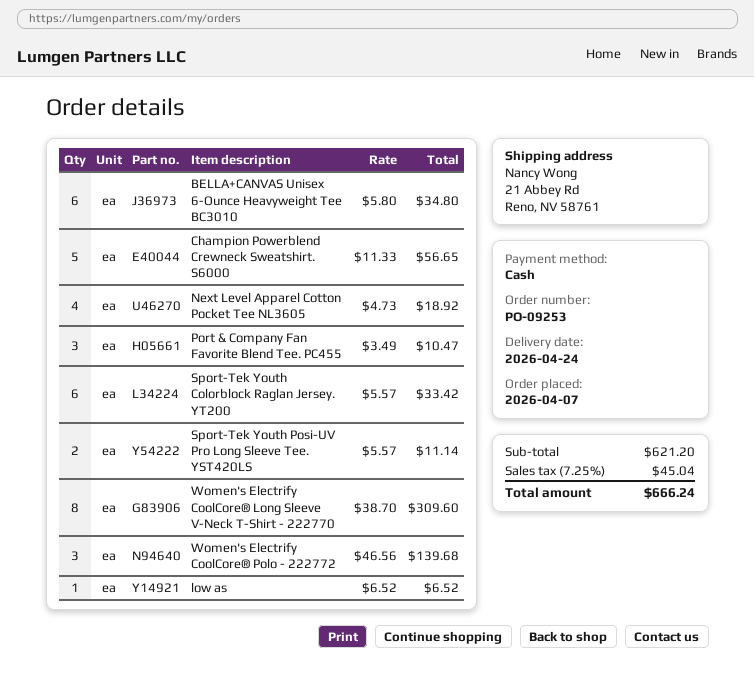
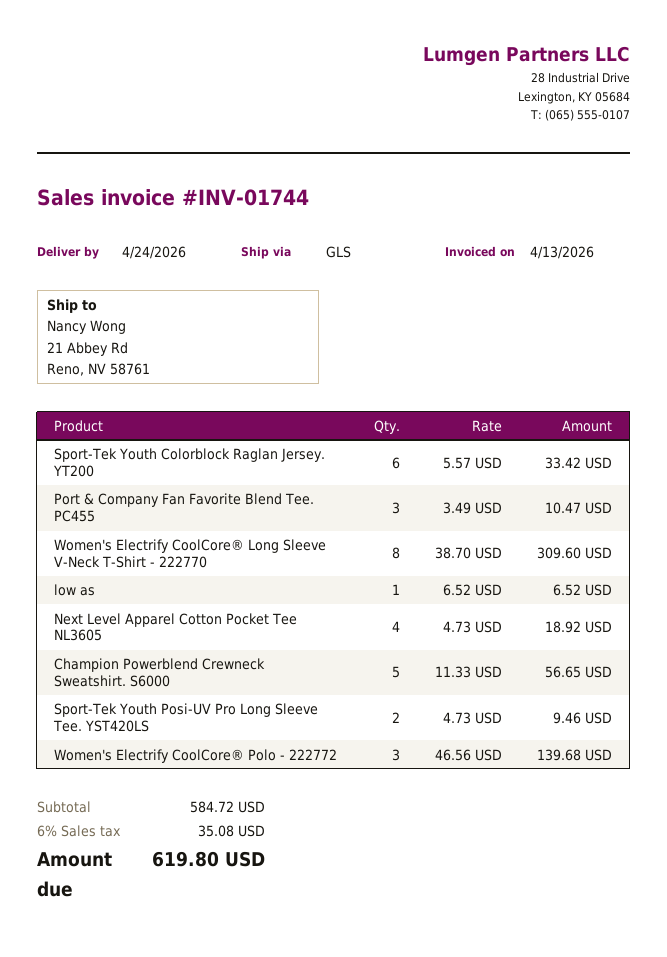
BELLA+CANVAS Unisex 6-Ounce Heavyweight Tee BC3010: 6 x 5.80 = 34.80 -> none
Sport-Tek Youth Posi-UV Pro Long Sleeve Tee. YST420LS: 2 x 5.57 = 11.14 -> 2 x 4.73 = 9.46
subtotal: 621.20 -> 584.72
tax: 7.25% = 45.04 -> 6% = 35.08
total: 666.24 -> 619.80

